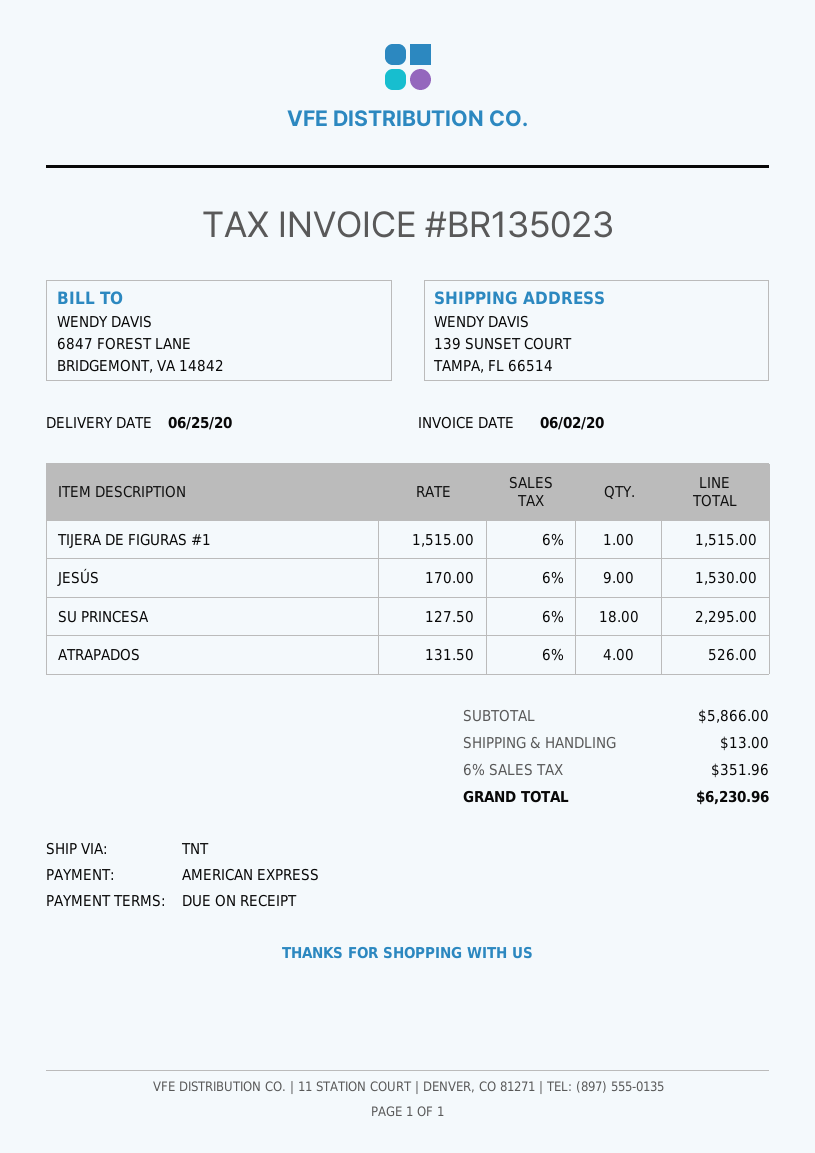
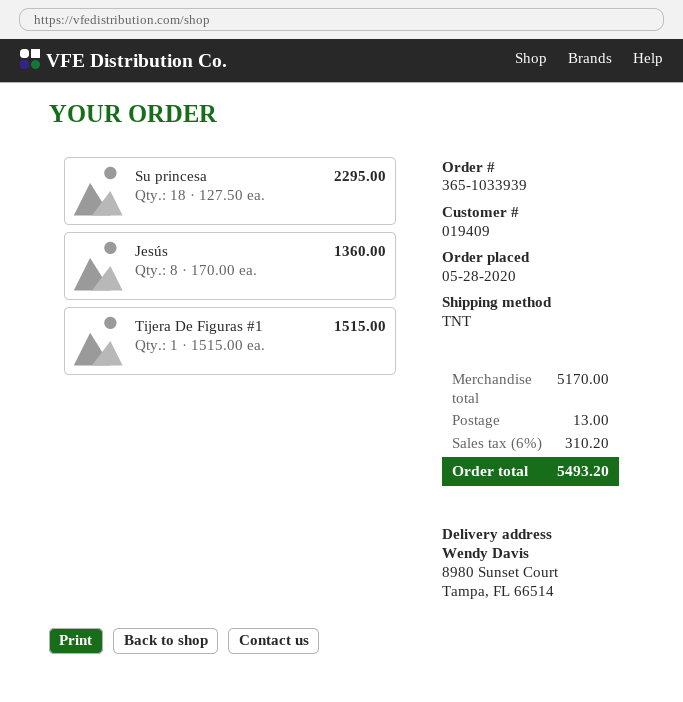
ship to: 139 SUNSET COURT, TAMPA, FL 66514 -> 8980 Sunset Court, Tampa, FL 66514
JESÚS: 9 x 170.00 = 1530.00 -> 8 x 170.00 = 1360.00
ATRAPADOS: 4 x 131.50 = 526.00 -> none
subtotal: 5866.00 -> 5170.00
tax: 6% = 351.96 -> 6% = 310.20
total: 6230.96 -> 5493.20

